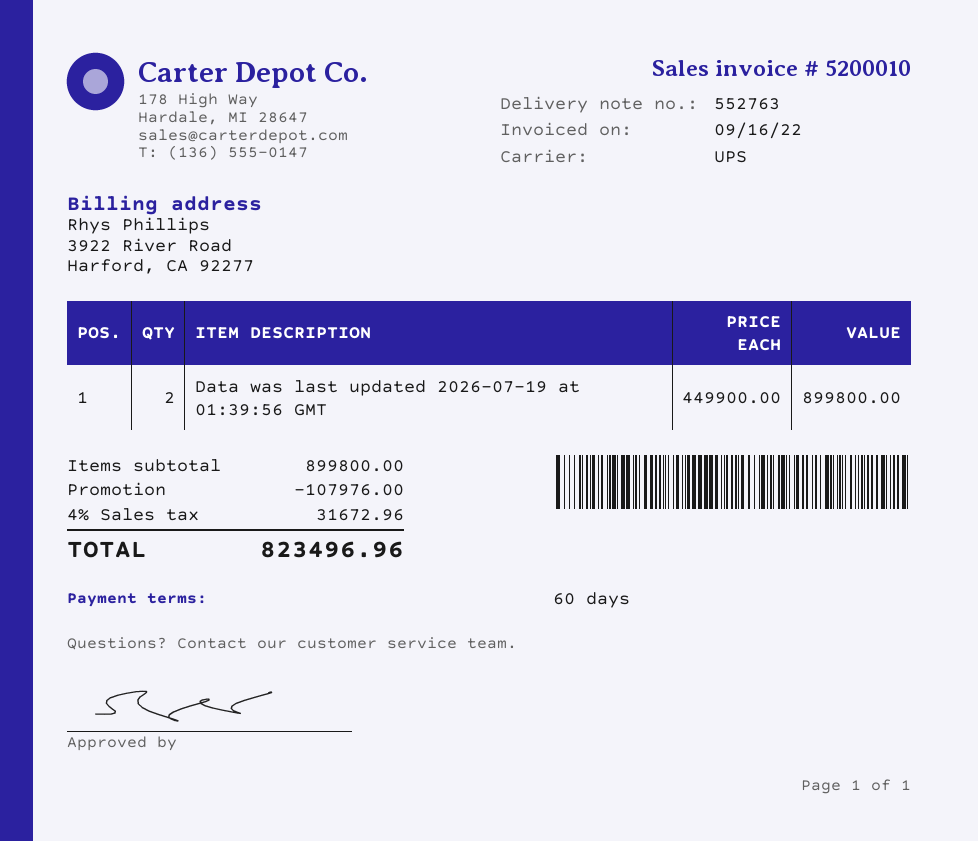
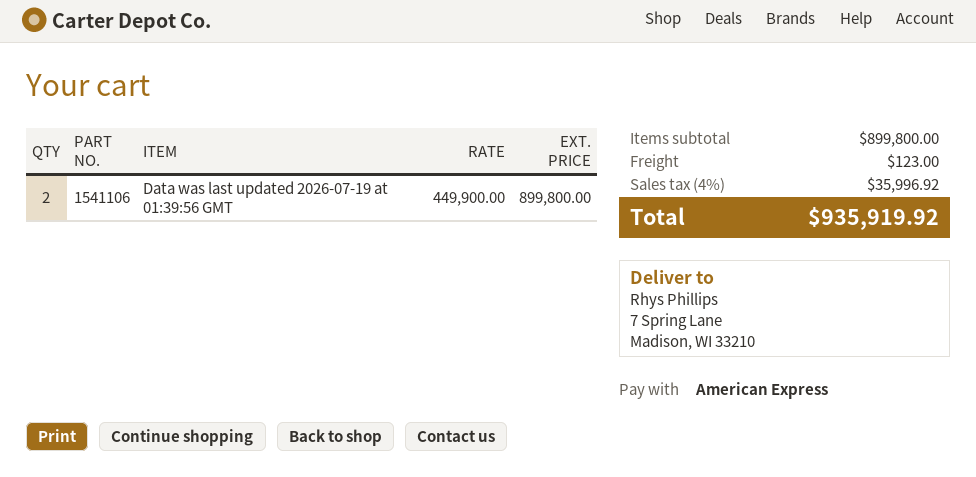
discount: 107976.00 -> none
shipping: none -> 123.00
tax: 4% = 31672.96 -> 4% = 35996.92
total: 823496.96 -> 935919.92

